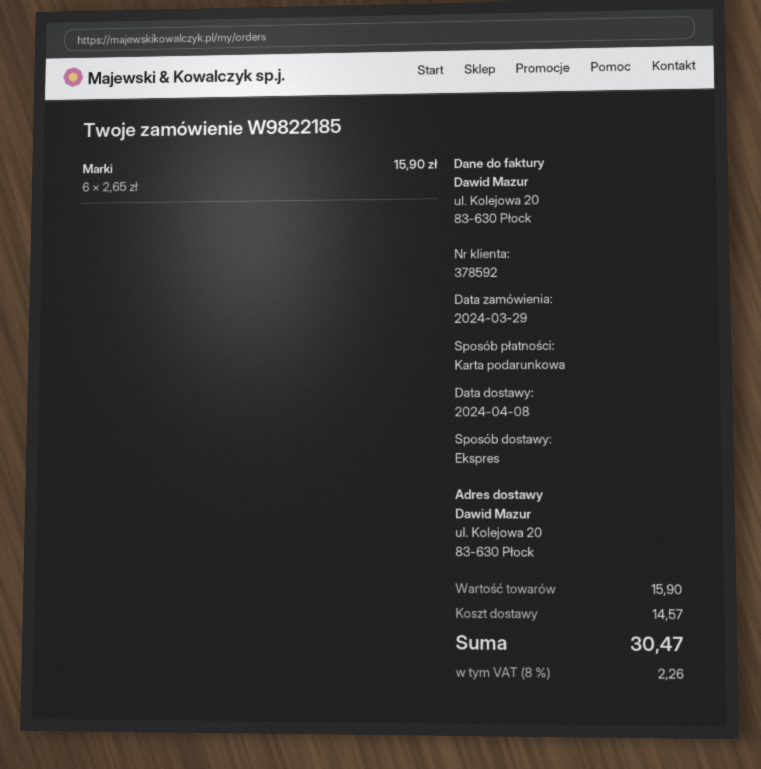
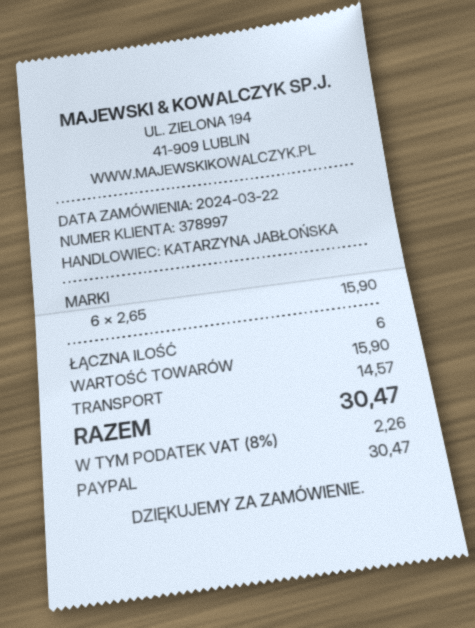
order date: 2024-03-29 -> 2024-03-22
customer number: 378592 -> 378997
payment method: gift card -> PayPal

